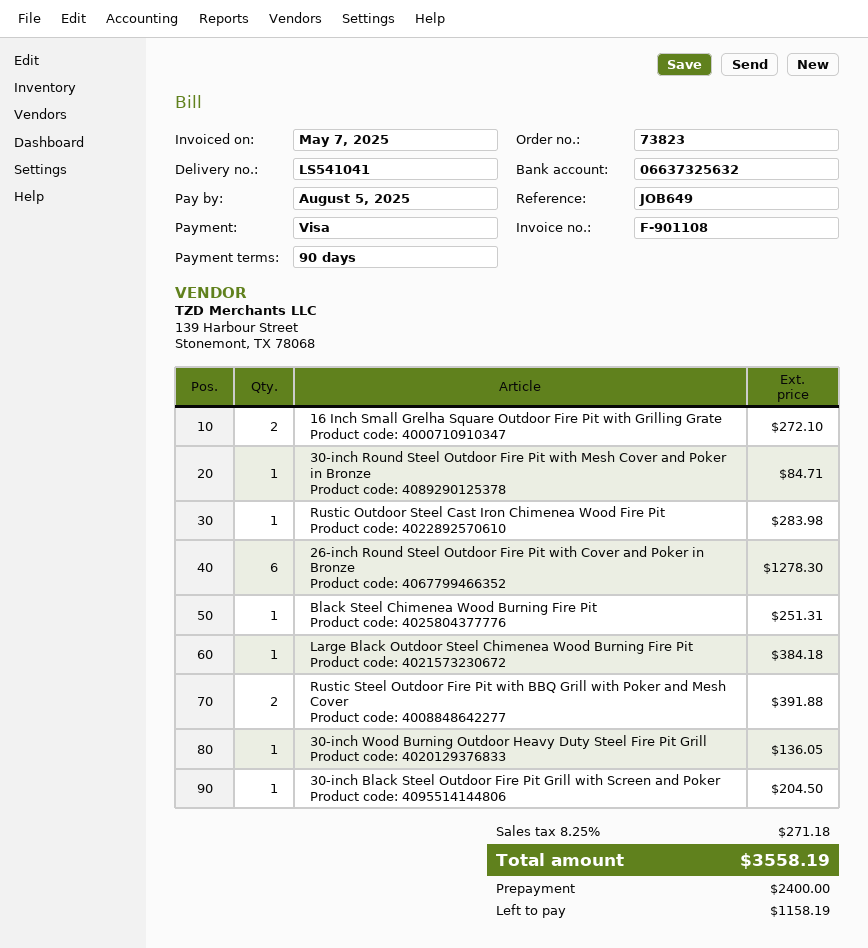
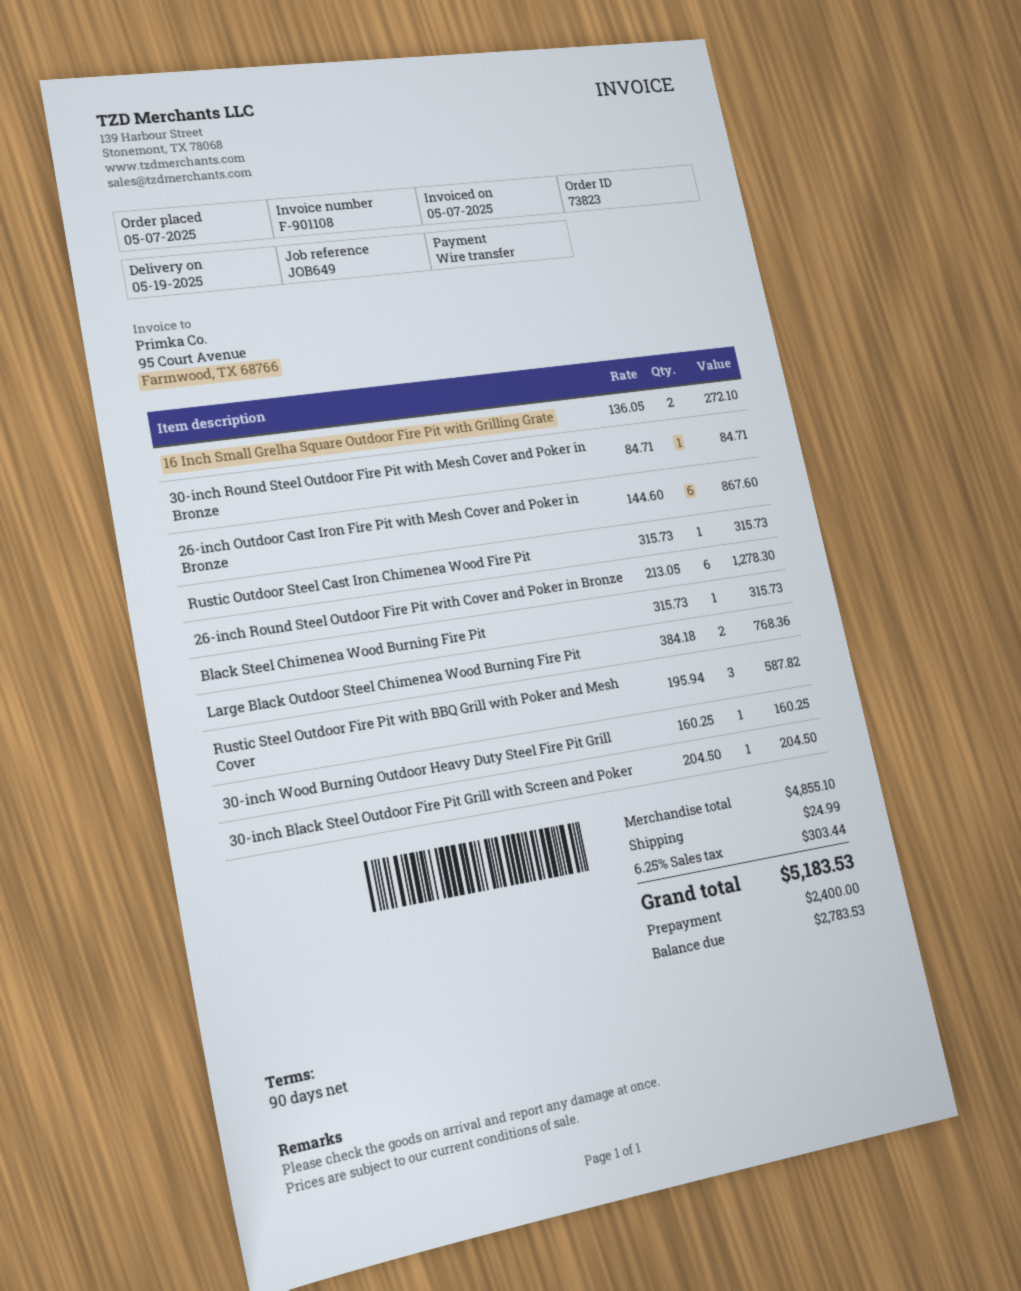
payment method: Visa -> bank transfer
Rustic Outdoor Steel Cast Iron Chimenea Wood Fire Pit: 1 for 283.98 -> 1 for 315.73
Black Steel Chimenea Wood Burning Fire Pit: 1 for 251.31 -> 1 for 315.73
Large Black Outdoor Steel Chimenea Wood Burning Fire Pit: 1 for 384.18 -> 2 for 768.36
Rustic Steel Outdoor Fire Pit with BBQ Grill with Poker and Mesh Cover: 2 for 391.88 -> 3 for 587.82
30-inch Wood Burning Outdoor Heavy Duty Steel Fire Pit Grill: 1 for 136.05 -> 1 for 160.25
26-inch Outdoor Cast Iron Fire Pit with Mesh Cover and Poker in Bronze: none -> 6 for 867.60
shipping: none -> 24.99
tax: 8.25% = 271.18 -> 6.25% = 303.44
total: 3558.19 -> 5183.53
balance: 1158.19 -> 2783.53

